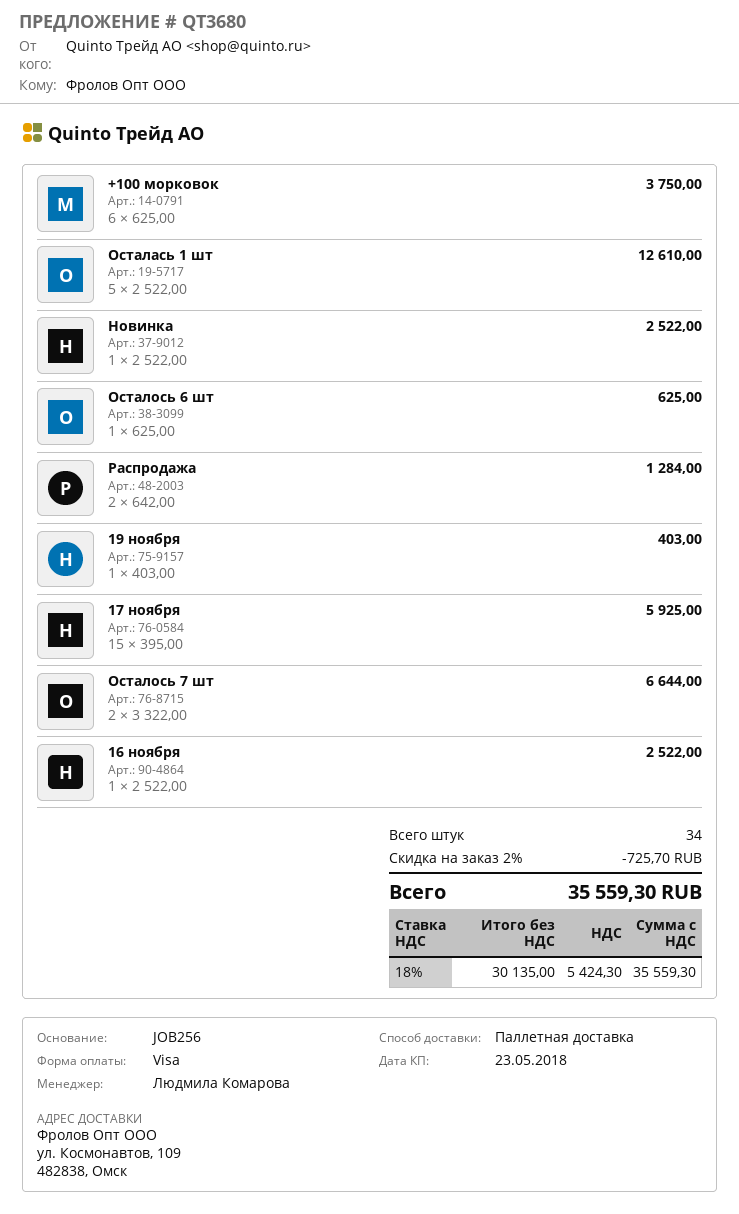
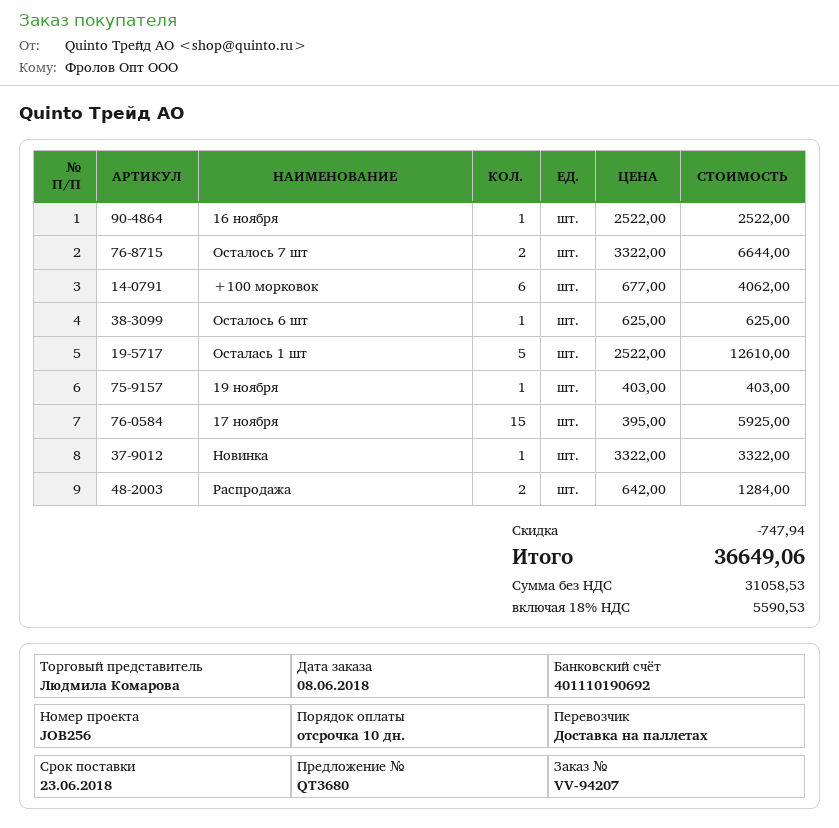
+100 морковок: 6 x 625.00 = 3750.00 -> 6 x 677.00 = 4062.00
Новинка: 1 x 2522.00 = 2522.00 -> 1 x 3322.00 = 3322.00
discount: 725.70 -> 747.94
net: 30135.00 -> 31058.53
tax: 18% = 5424.30 -> 18% = 5590.53
total: 35559.30 -> 36649.06

